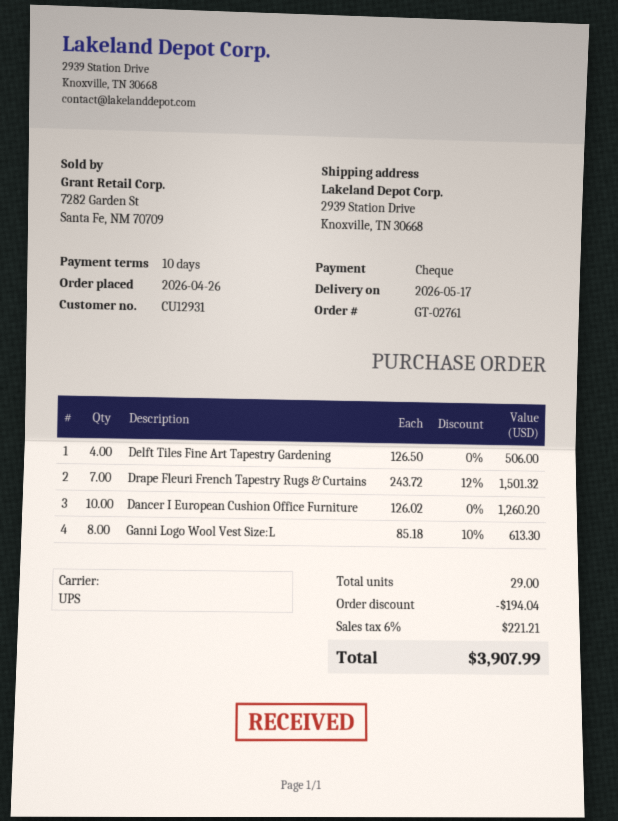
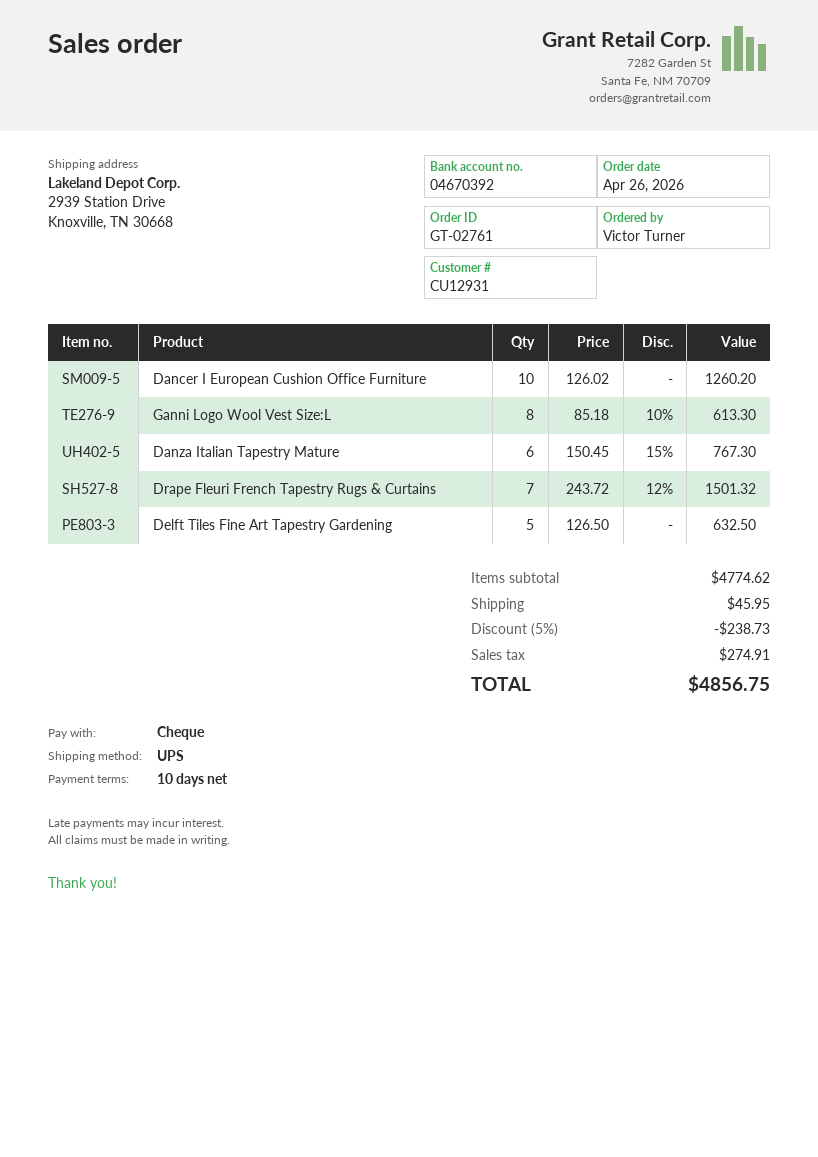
Delft Tiles Fine Art Tapestry Gardening: 4 x 126.50 = 506.00 -> 5 x 126.50 = 632.50
Danza Italian Tapestry Mature: none -> 6 x 150.45 - 15% = 767.30
discount: 194.04 -> 238.73
shipping: none -> 45.95
tax: 221.21 -> 274.91
total: 3907.99 -> 4856.75

